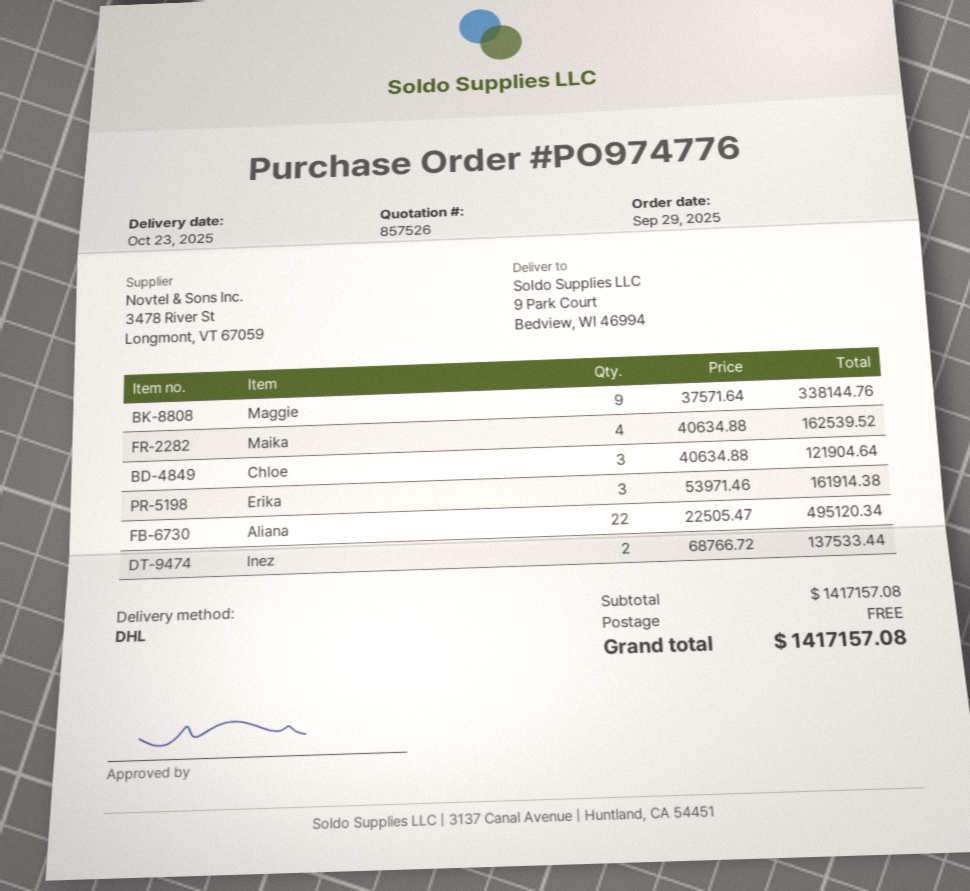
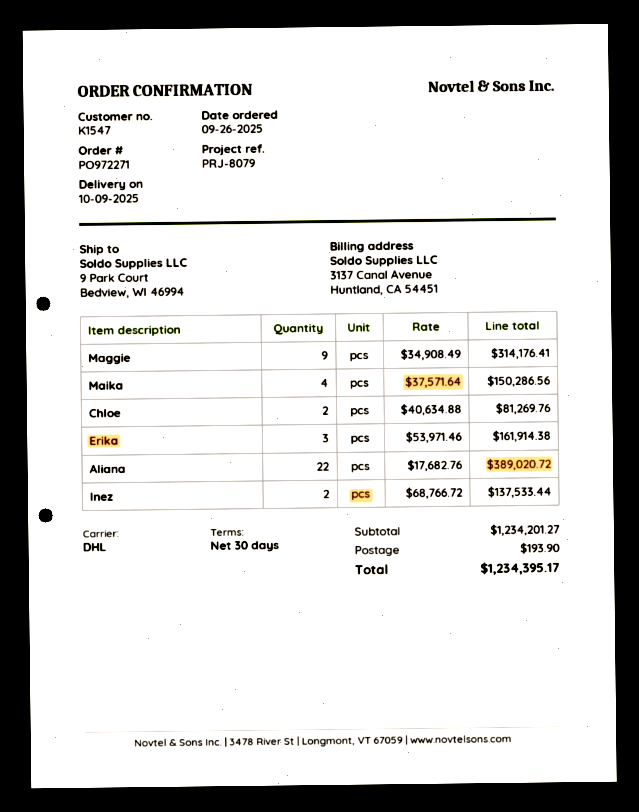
order number: PO974776 -> PO972271
order date: 2025-09-29 -> 2025-09-26
delivery date: 2025-10-23 -> 2025-10-09
Maggie: 9 x 37571.64 = 338144.76 -> 9 x 34908.49 = 314176.41
Maika: 4 x 40634.88 = 162539.52 -> 4 x 37571.64 = 150286.56
Chloe: 3 x 40634.88 = 121904.64 -> 2 x 40634.88 = 81269.76
Aliana: 22 x 22505.47 = 495120.34 -> 22 x 17682.76 = 389020.72
subtotal: 1417157.08 -> 1234201.27
shipping: 0.00 -> 193.90
total: 1417157.08 -> 1234395.17

